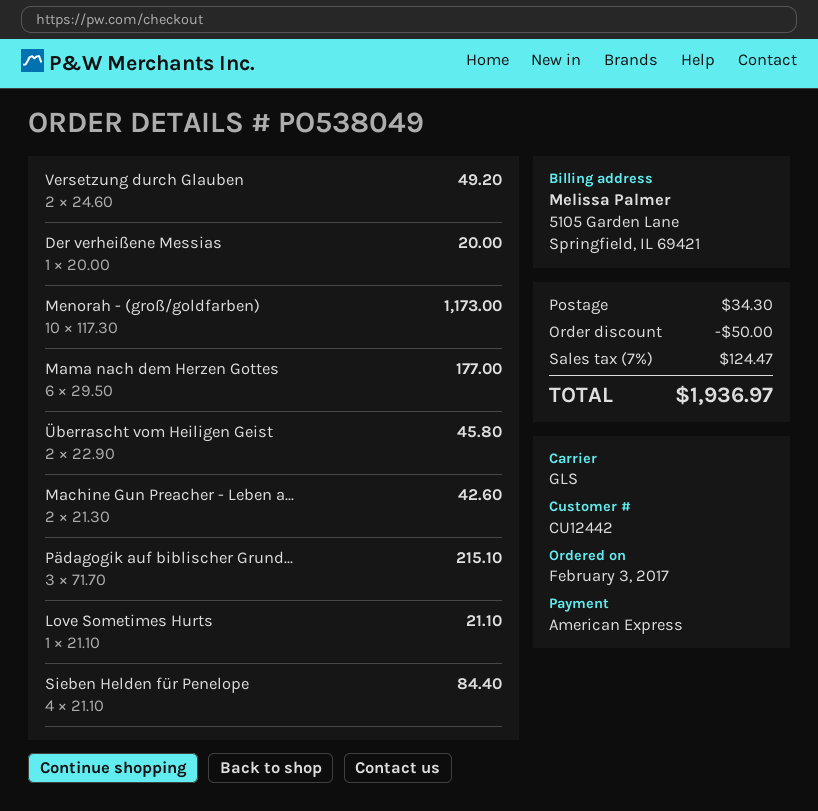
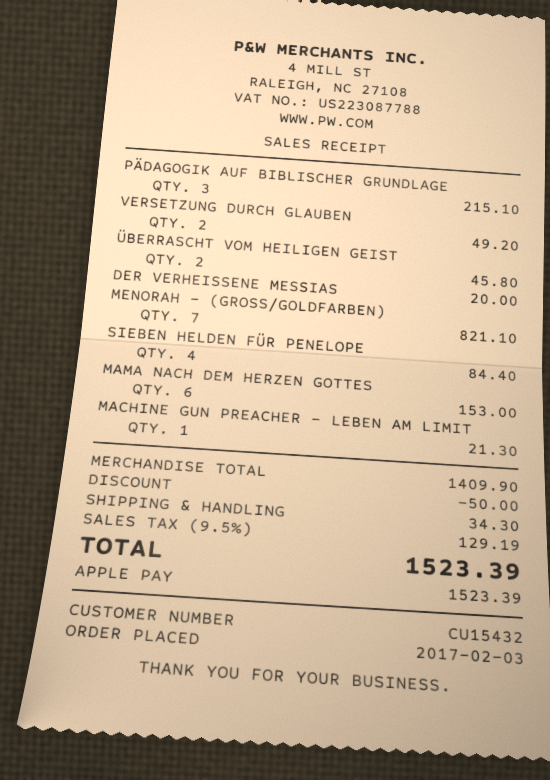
customer number: CU12442 -> CU15432
payment method: American Express -> Apple Pay
Menorah - (groß/goldfarben): 10 for 1173.00 -> 7 for 821.10
Mama nach dem Herzen Gottes: 6 for 177.00 -> 6 for 153.00
Machine Gun Preacher - Leben a...: 2 for 42.60 -> 1 for 21.30
Love Sometimes Hurts: 1 for 21.10 -> none
tax: 7% = 124.47 -> 9.5% = 129.19
total: 1936.97 -> 1523.39

